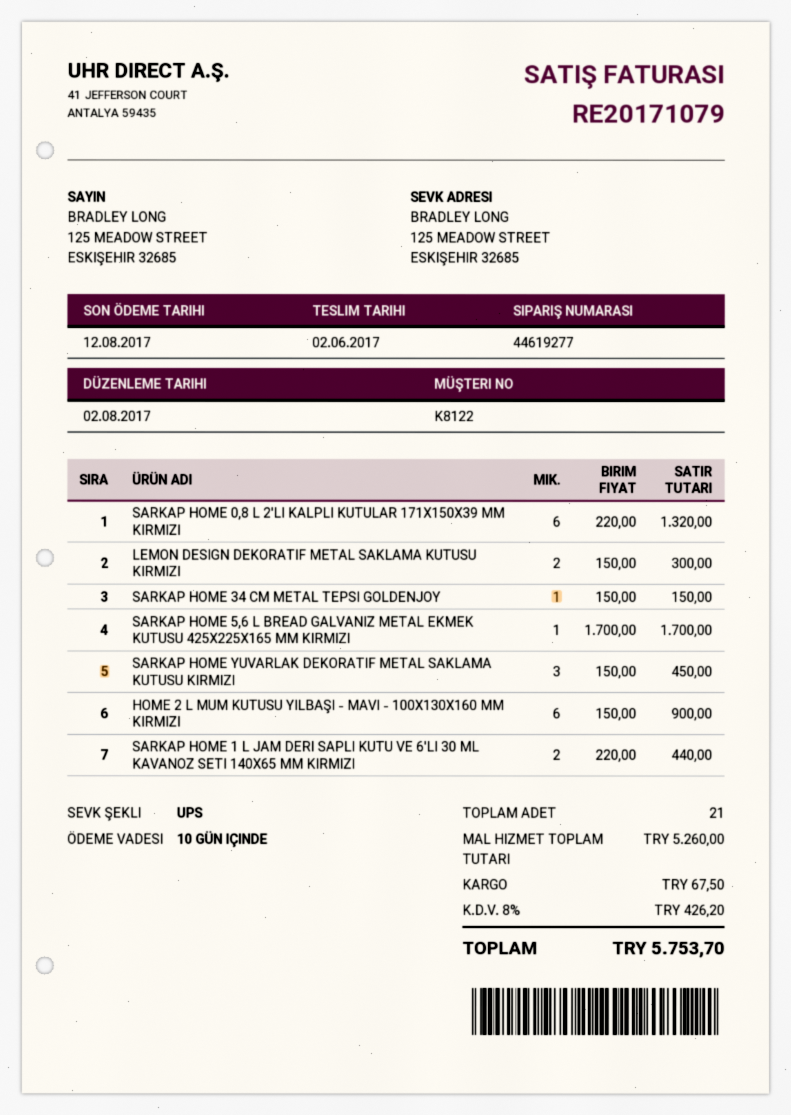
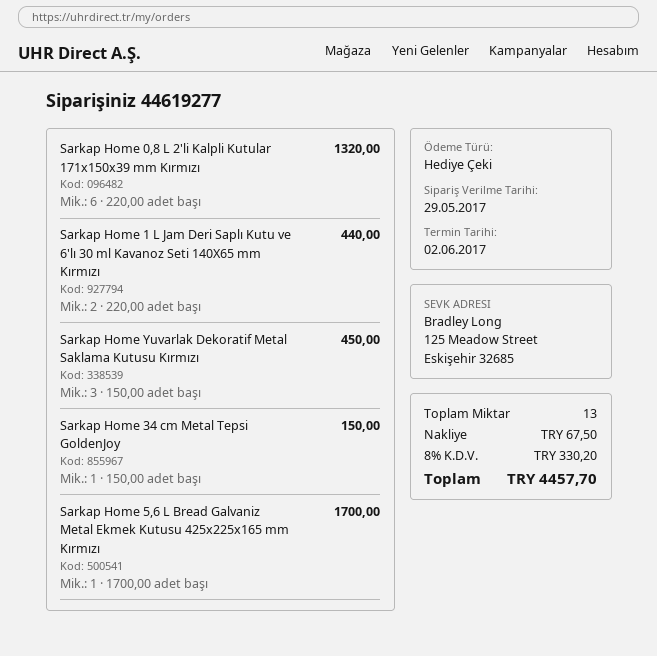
LEMON DESIGN DEKORATIF METAL SAKLAMA KUTUSU KIRMIZI: 2 x 150.00 = 300.00 -> none
HOME 2 L MUM KUTUSU YILBAŞI - MAVI - 100X130X160 MM KIRMIZI: 6 x 150.00 = 900.00 -> none
total quantity: 21 -> 13
tax: 8% = 426.20 -> 8% = 330.20
total: 5753.70 -> 4457.70

